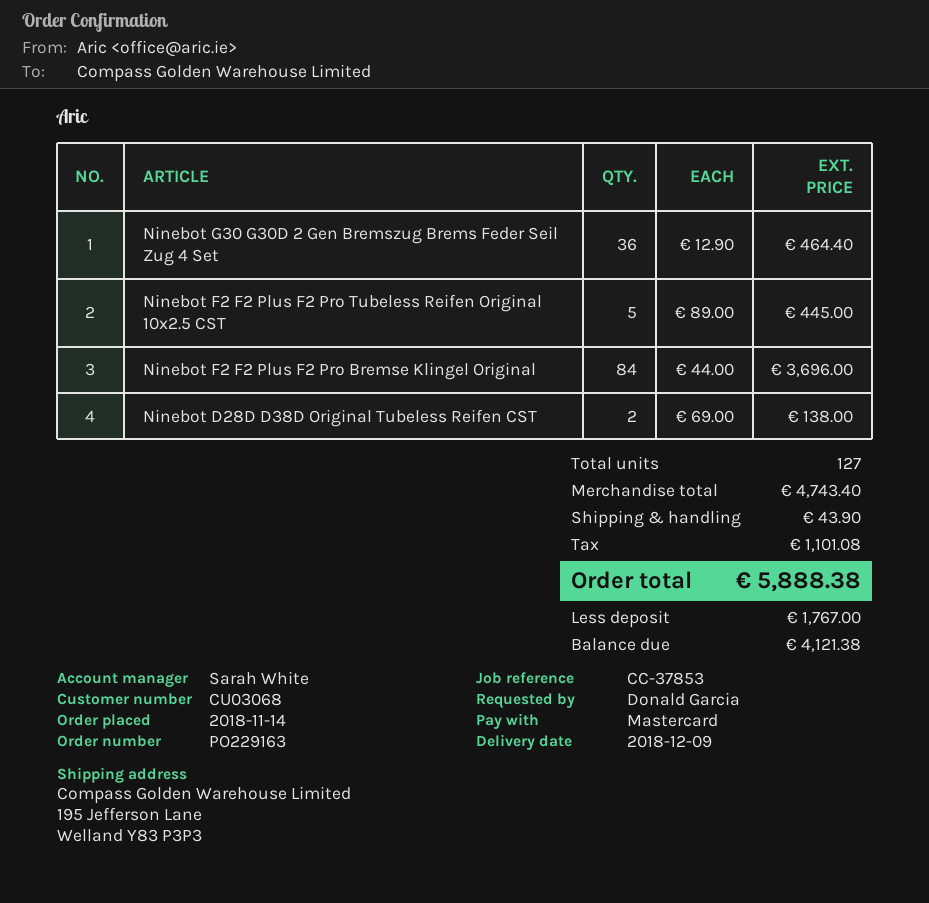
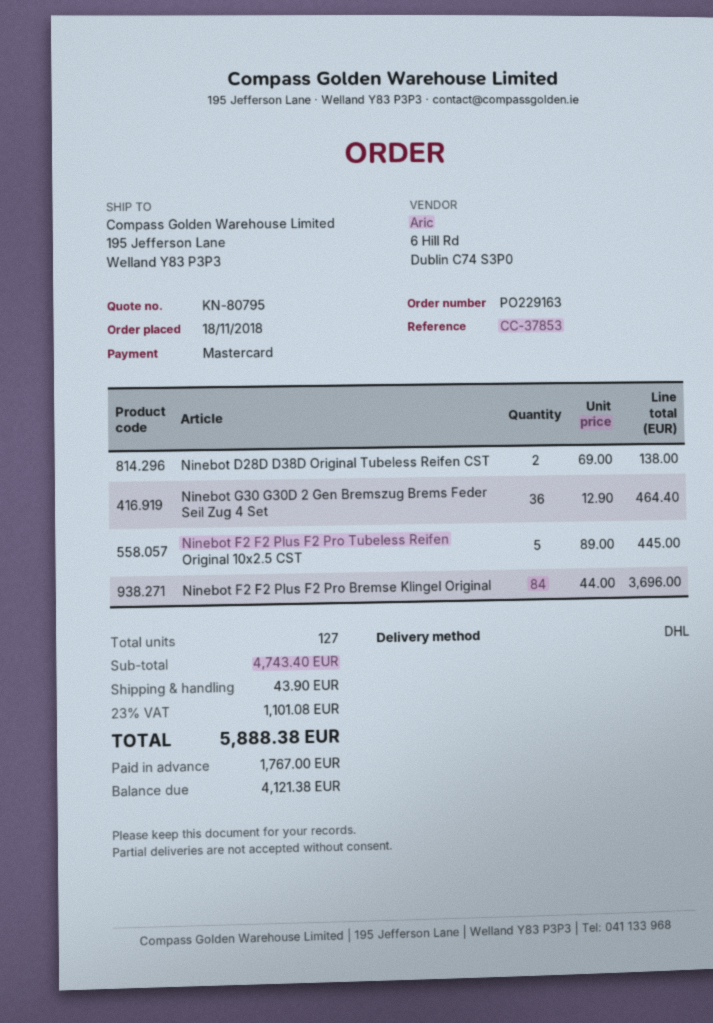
order date: 2018-11-14 -> 2018-11-18

